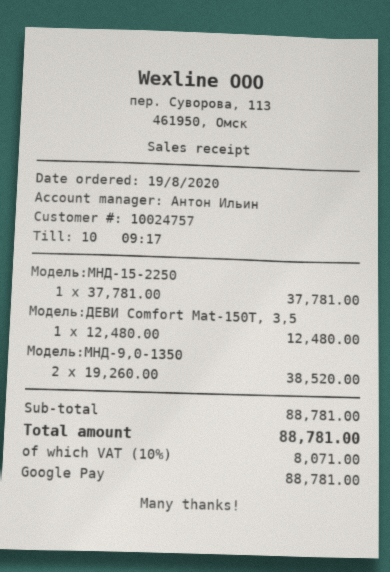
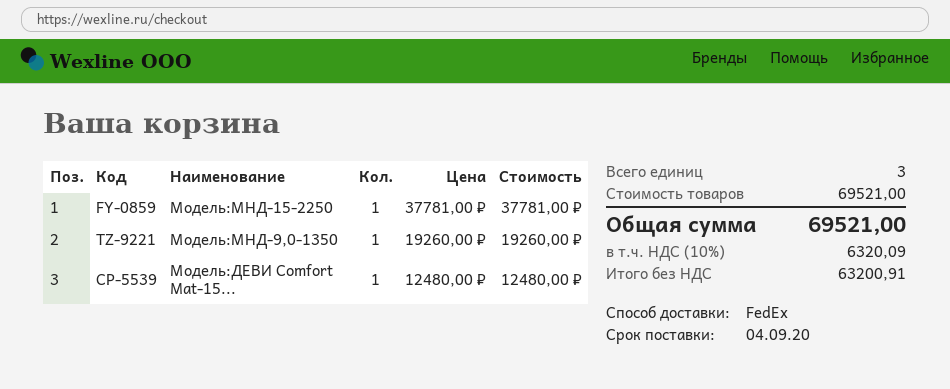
Модель:МНД-9,0-1350: 2 x 19260.00 = 38520.00 -> 1 x 19260.00 = 19260.00
subtotal: 88781.00 -> 69521.00
tax: 10% = 8071.00 -> 10% = 6320.09
total: 88781.00 -> 69521.00

